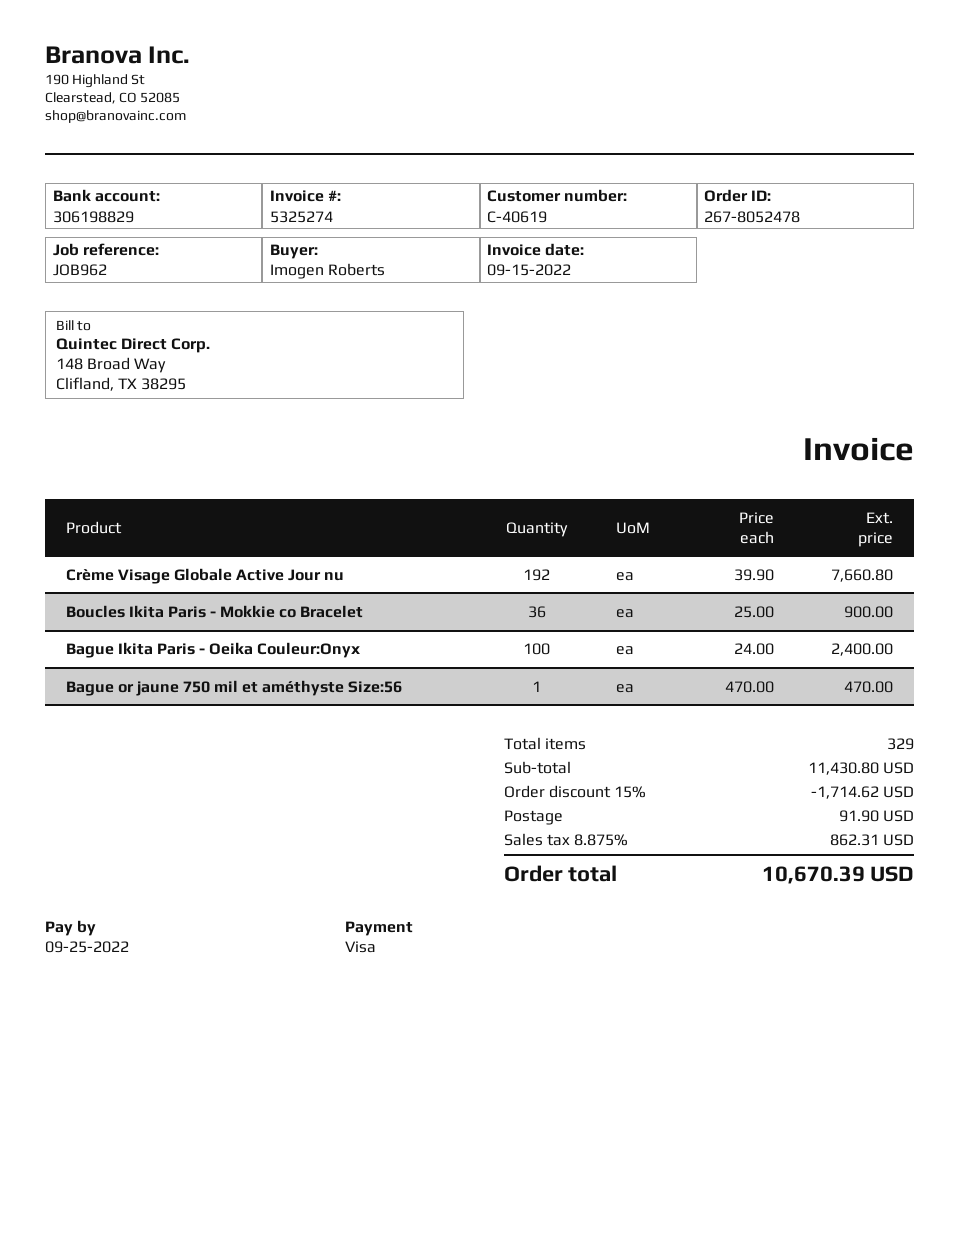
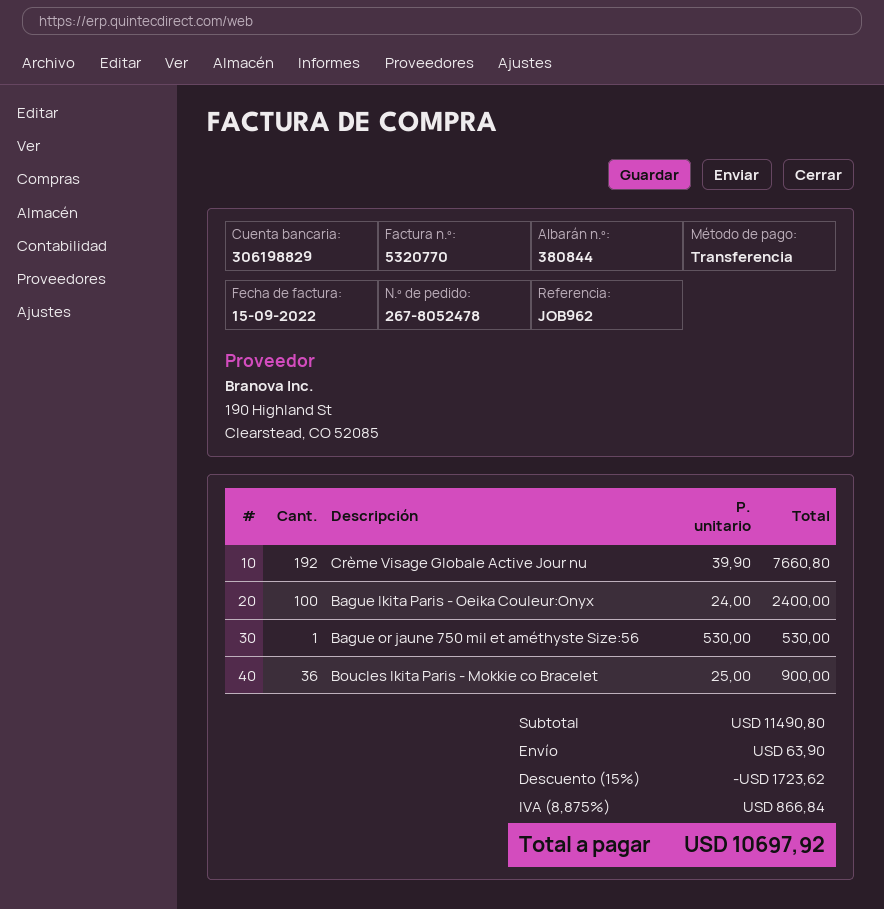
invoice number: 5325274 -> 5320770
payment method: Visa -> bank transfer
Bague or jaune 750 mil et améthyste Size:56: 1 x 470.00 = 470.00 -> 1 x 530.00 = 530.00
subtotal: 11430.80 -> 11490.80
discount: 15% = 1714.62 -> 15% = 1723.62
shipping: 91.90 -> 63.90
tax: 8.875% = 862.31 -> 8.875% = 866.84
total: 10670.39 -> 10697.92

